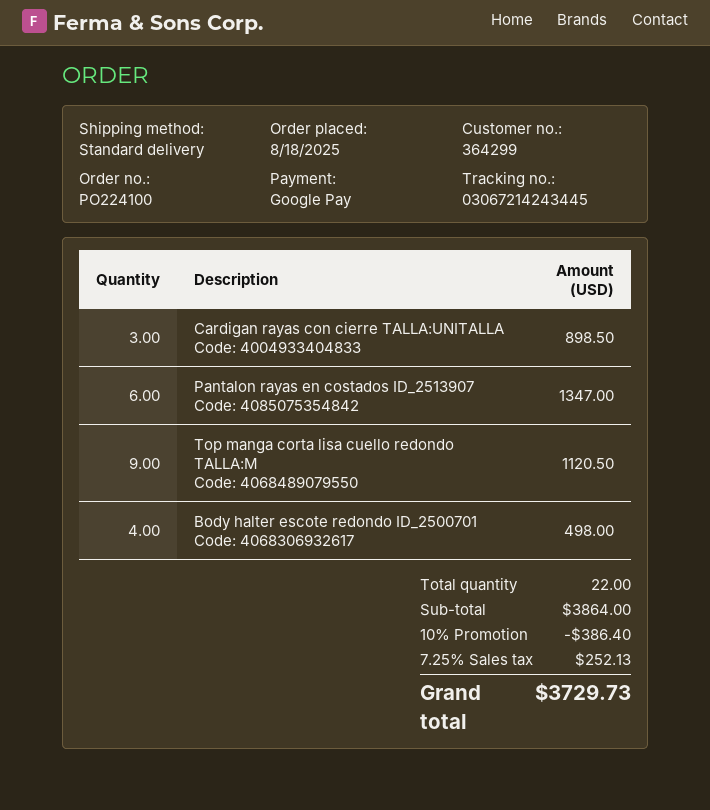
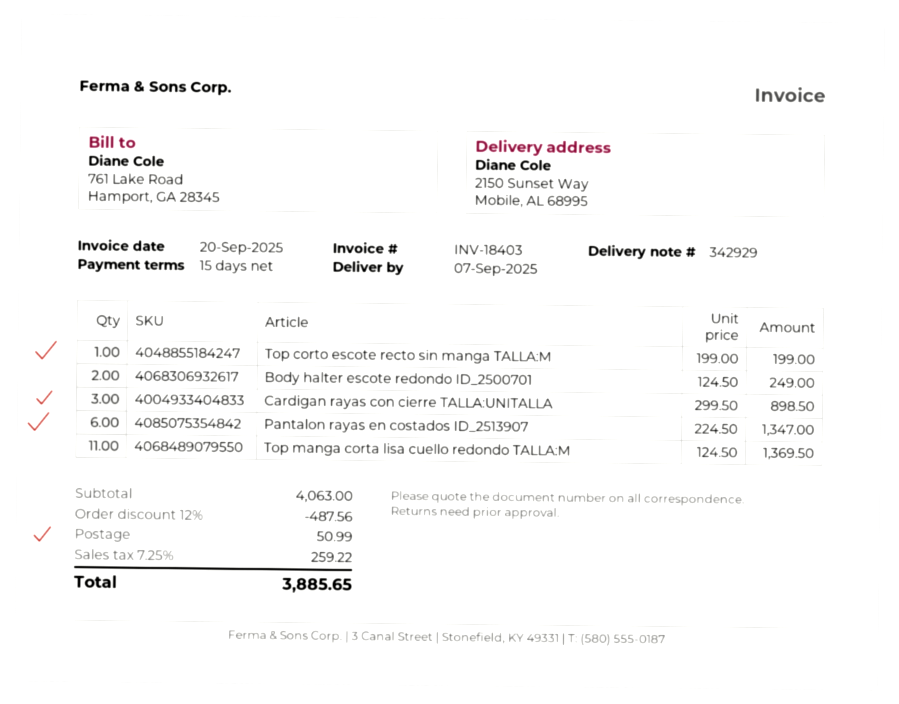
Top manga corta lisa cuello redondo TALLA:M: 9 for 1120.50 -> 11 for 1369.50
Body halter escote redondo ID_2500701: 4 for 498.00 -> 2 for 249.00
Top corto escote recto sin manga TALLA:M: none -> 1 for 199.00
subtotal: 3864.00 -> 4063.00
discount: 10% = 386.40 -> 12% = 487.56
shipping: none -> 50.99
tax: 7.25% = 252.13 -> 7.25% = 259.22
total: 3729.73 -> 3885.65

